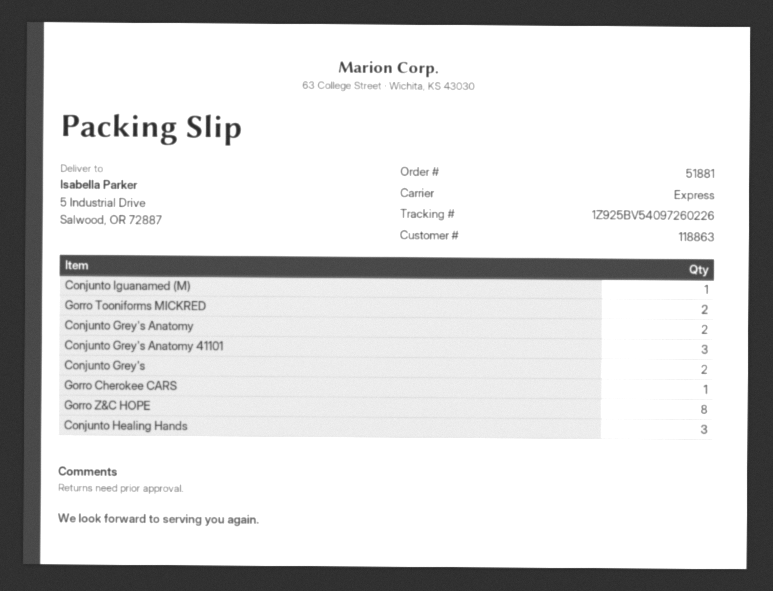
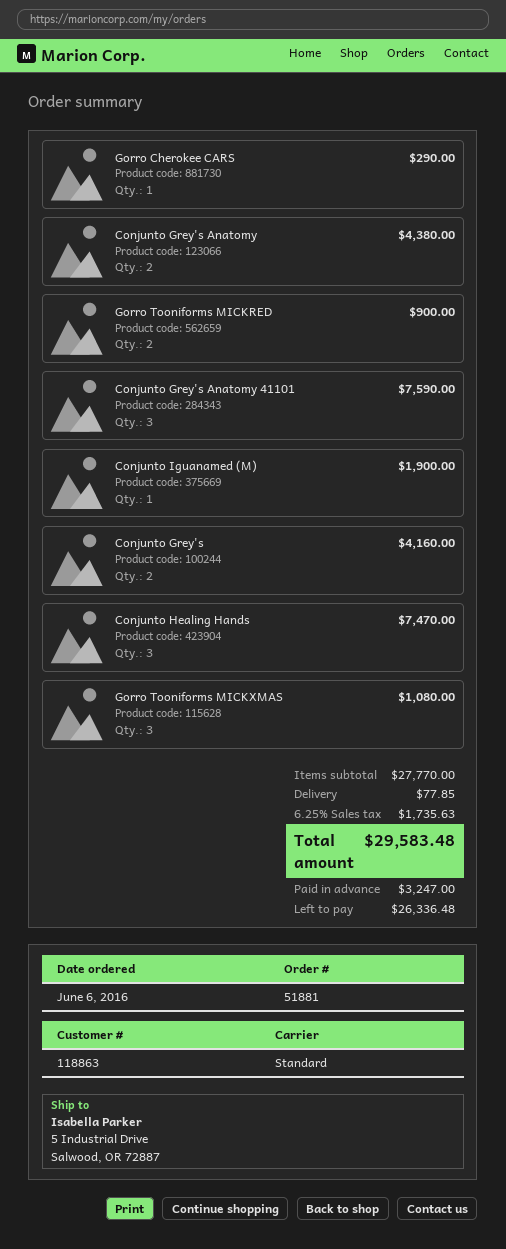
shipping method: express -> standard
Gorro Z&C HOPE: 8 -> none
Gorro Tooniforms MICKXMAS: none -> 3

